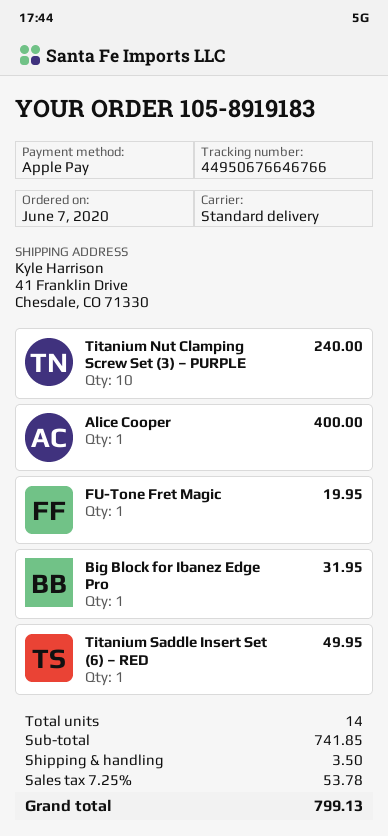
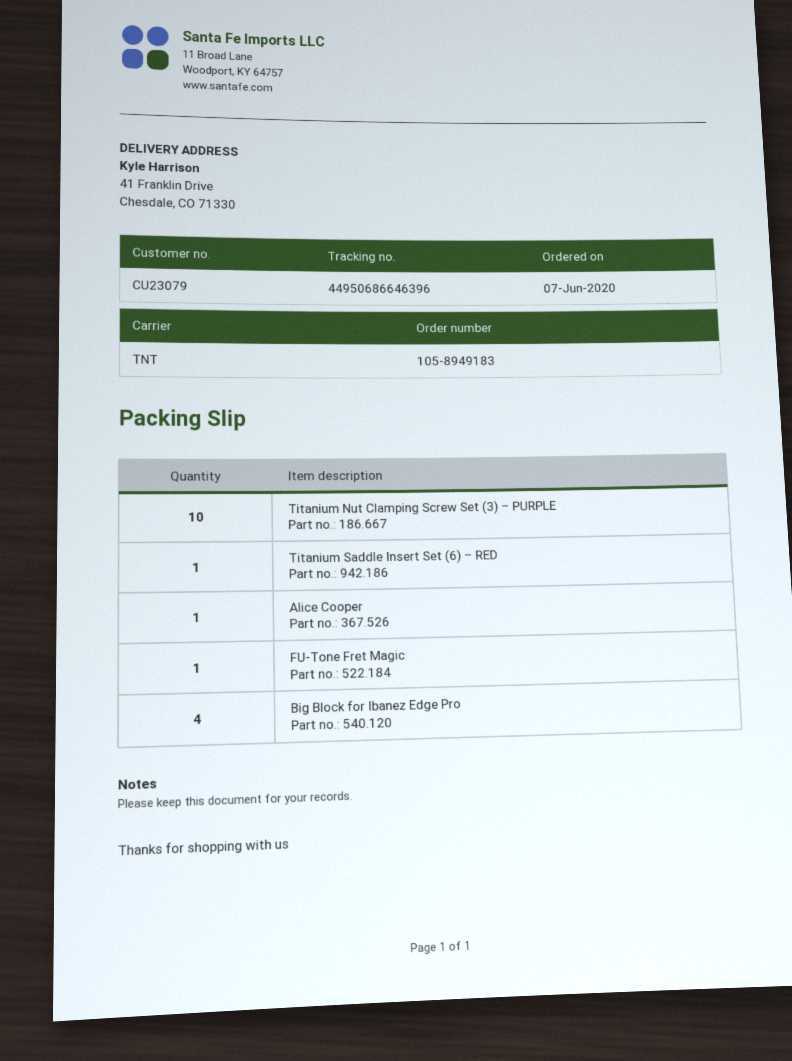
order number: 105-8919183 -> 105-8949183
shipping method: standard -> TNT
tracking number: 44950676646766 -> 44950686646396
Big Block for Ibanez Edge Pro: 1 -> 4

